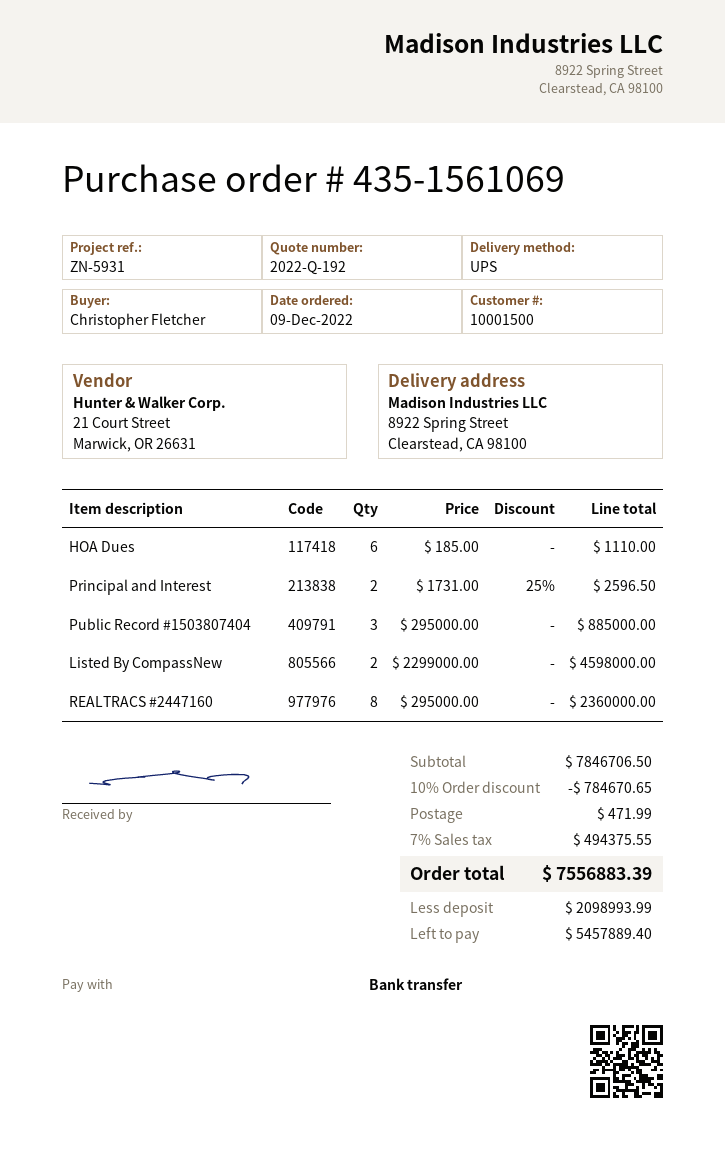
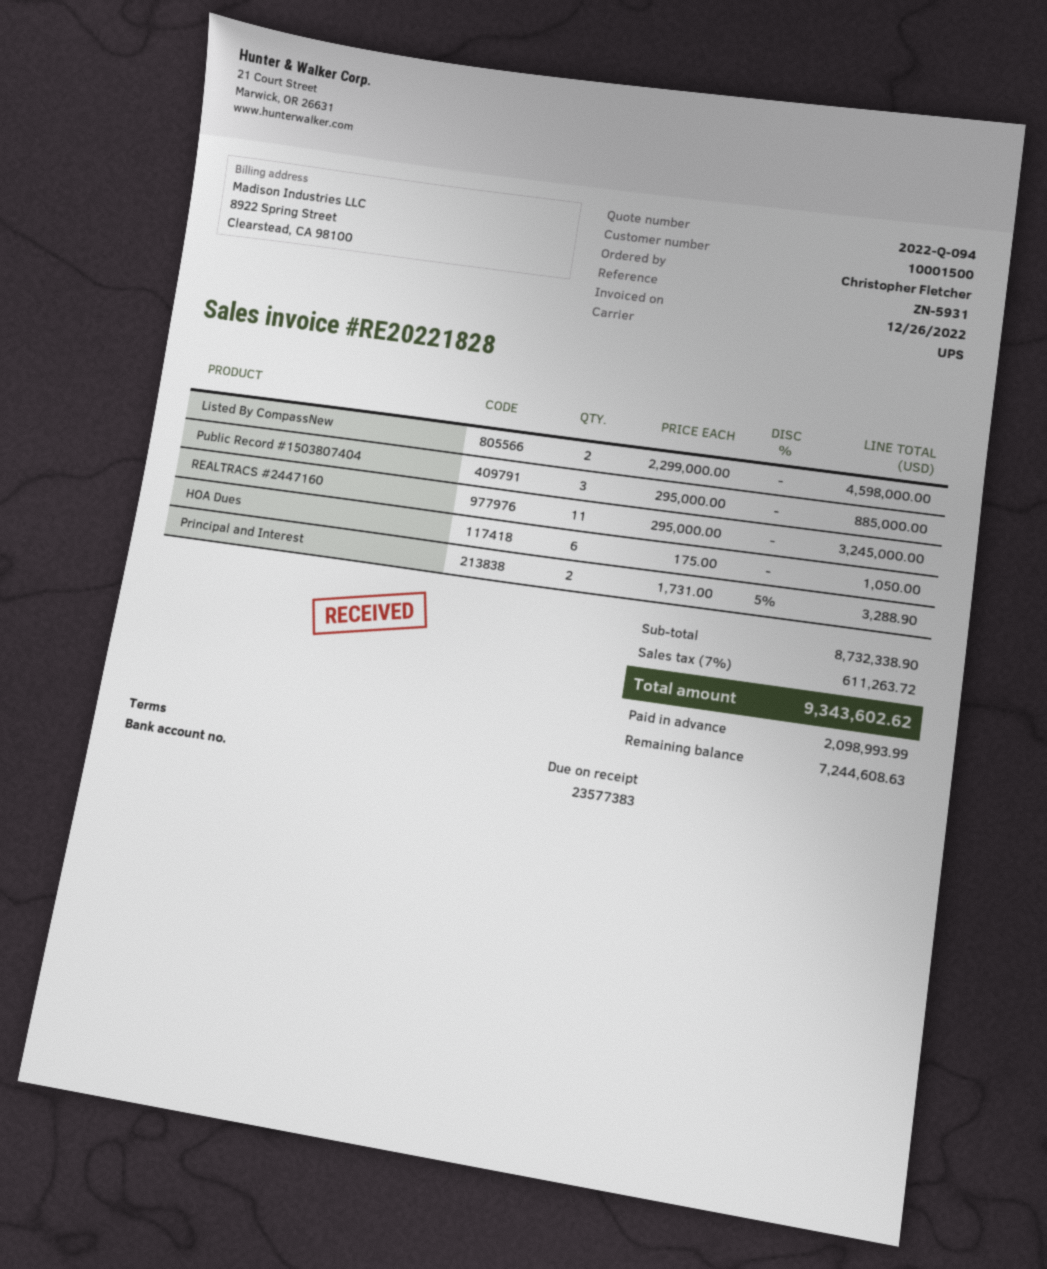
quote number: 2022-Q-192 -> 2022-Q-094
HOA Dues: 6 x 185.00 = 1110.00 -> 6 x 175.00 = 1050.00
Principal and Interest: 2 x 1731.00 - 25% = 2596.50 -> 2 x 1731.00 - 5% = 3288.90
REALTRACS #2447160: 8 x 295000.00 = 2360000.00 -> 11 x 295000.00 = 3245000.00
subtotal: 7846706.50 -> 8732338.90
discount: 10% = 784670.65 -> none
shipping: 471.99 -> none
tax: 7% = 494375.55 -> 7% = 611263.72
total: 7556883.39 -> 9343602.62
balance: 5457889.40 -> 7244608.63

